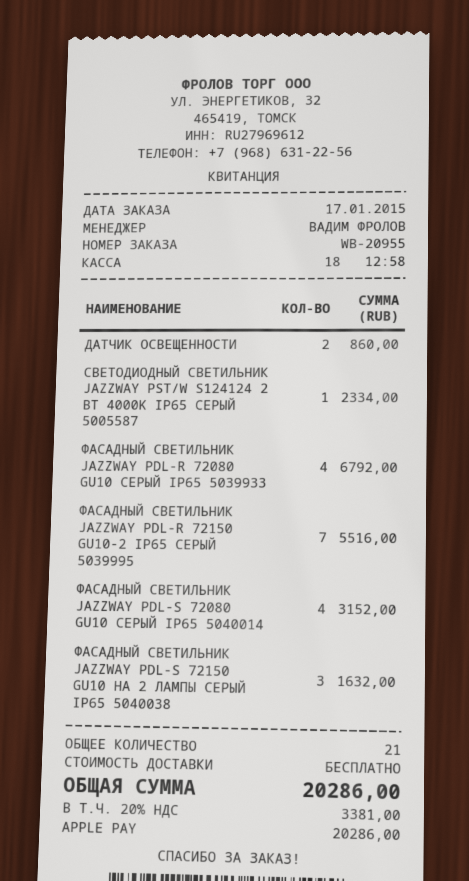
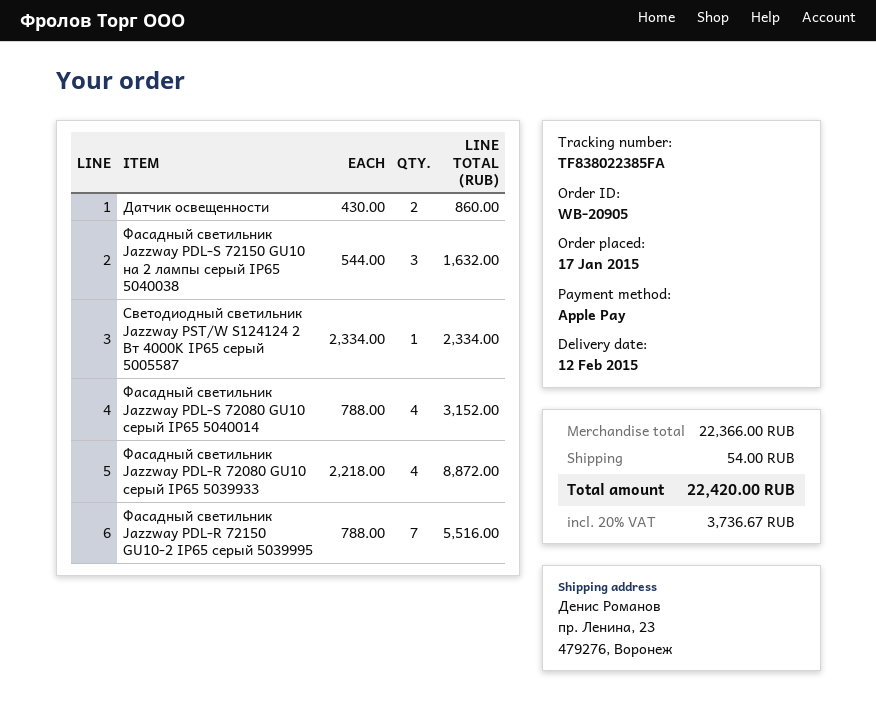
order number: WB-20955 -> WB-20905
ФАСАДНЫЙ СВЕТИЛЬНИК JAZZWAY PDL-R 72080 GU10 СЕРЫЙ IP65 5039933: 4 for 6792.00 -> 4 for 8872.00
shipping: 0.00 -> 54.00
tax: 20% = 3381.00 -> 20% = 3736.67
total: 20286.00 -> 22420.00

